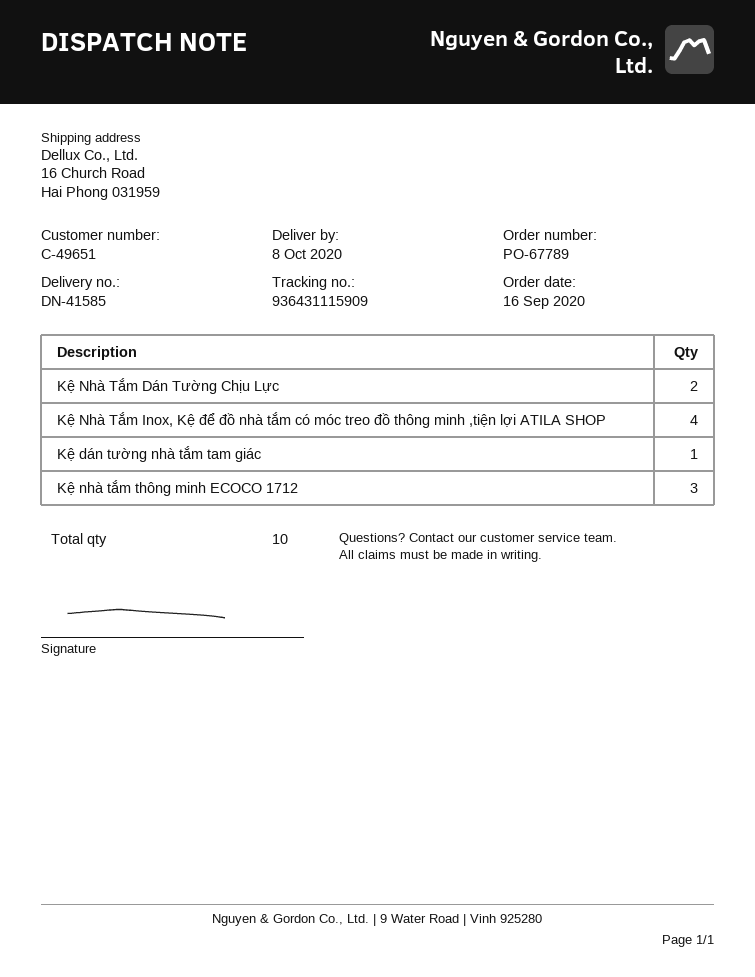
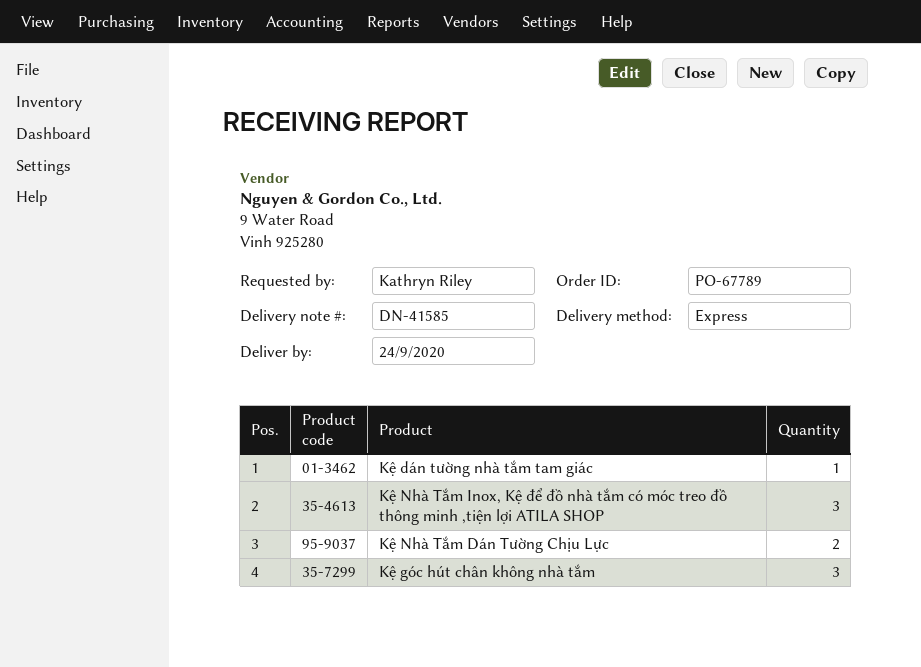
delivery date: 2020-10-08 -> 2020-09-24
Kệ Nhà Tắm Inox, Kệ để đồ nhà tắm có móc treo đồ thông minh ,tiện lợi ATILA SHOP: 4 -> 3
Kệ nhà tắm thông minh ECOCO 1712: 3 -> none
Kệ góc hút chân không nhà tắm: none -> 3

